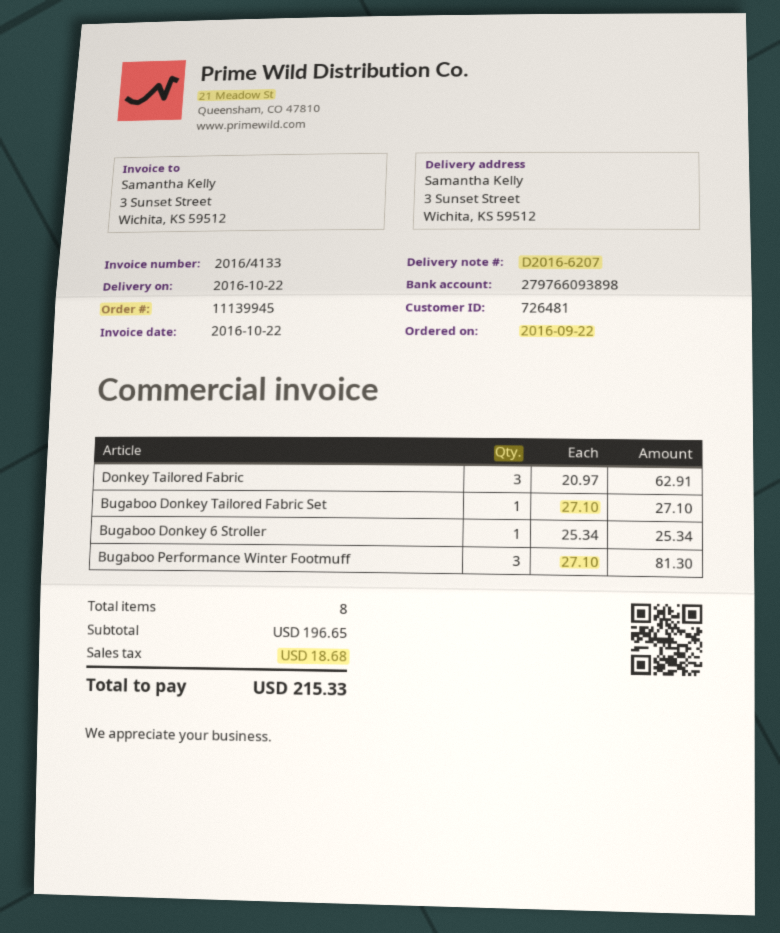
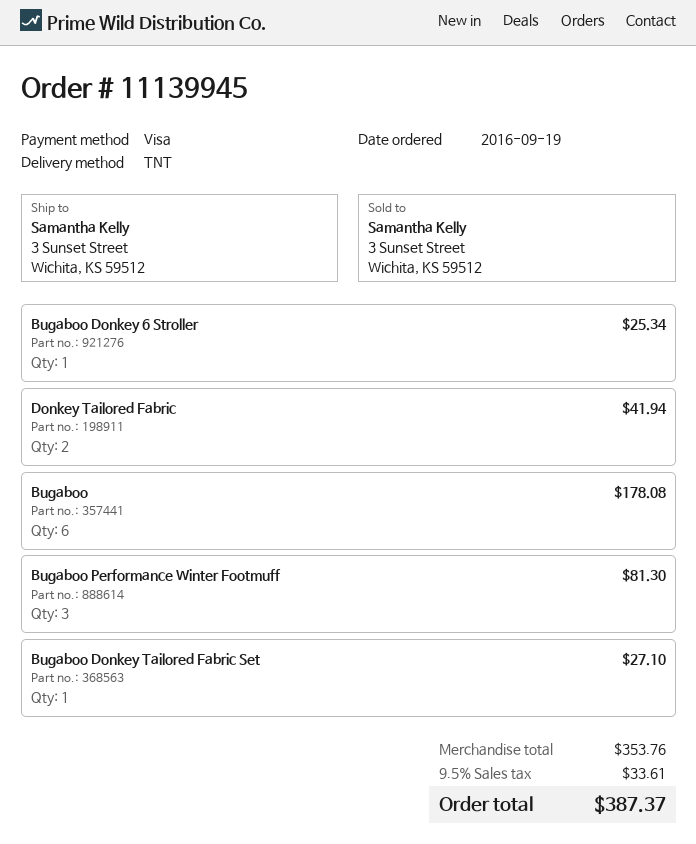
order date: 2016-09-22 -> 2016-09-19
Donkey Tailored Fabric: 3 for 62.91 -> 2 for 41.94
Bugaboo: none -> 6 for 178.08
subtotal: 196.65 -> 353.76
tax: 18.68 -> 33.61
total: 215.33 -> 387.37

